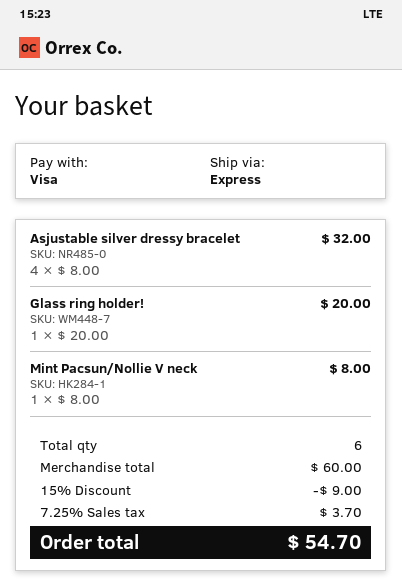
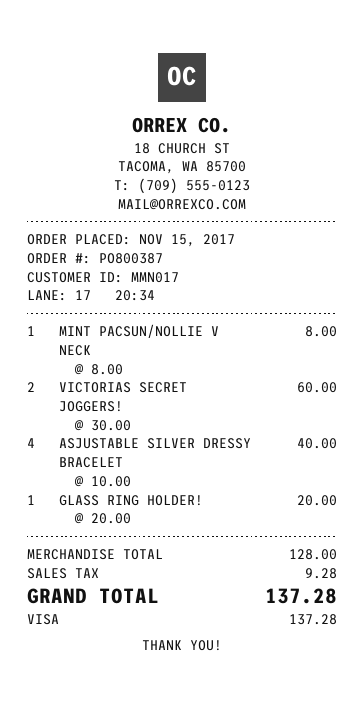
Asjustable silver dressy bracelet: 4 x 8.00 = 32.00 -> 4 x 10.00 = 40.00
VICTORIAS SECRET JOGGERS!: none -> 2 x 30.00 = 60.00
subtotal: 60.00 -> 128.00
discount: 15% = 9.00 -> none
tax: 3.70 -> 9.28
total: 54.70 -> 137.28

